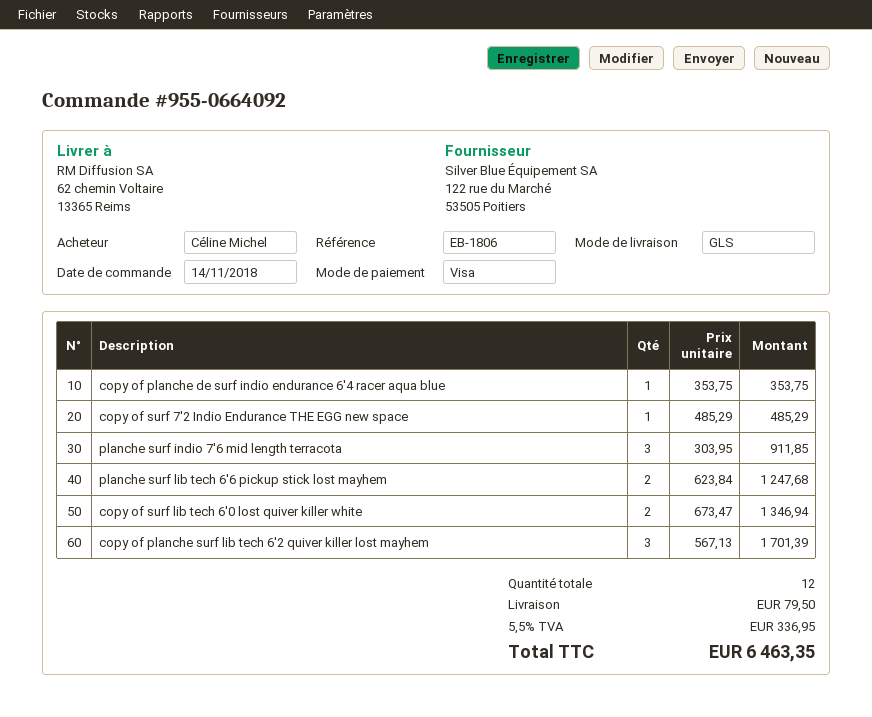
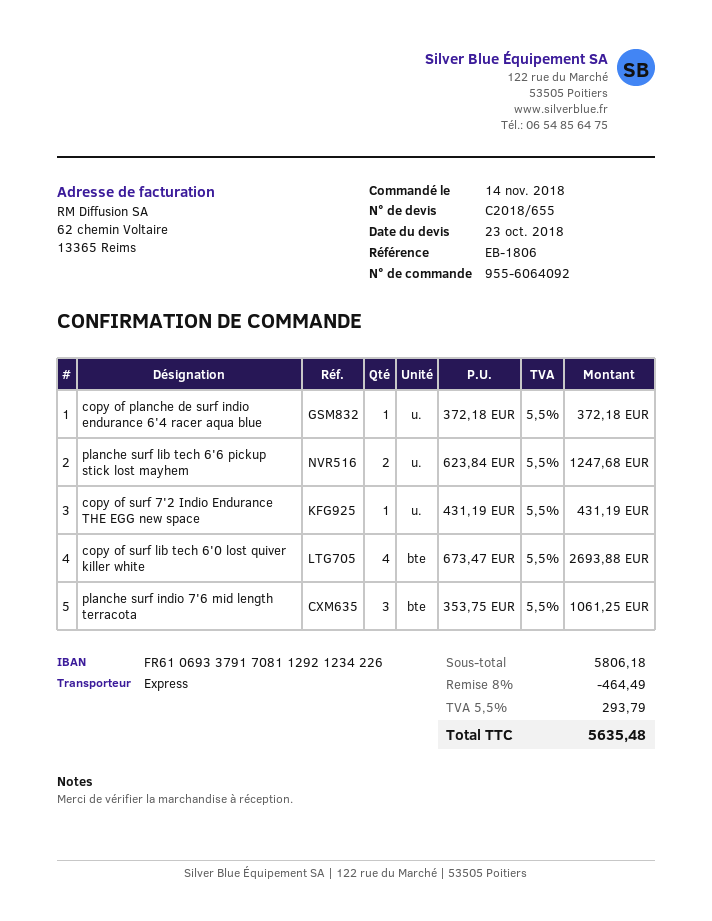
order number: 955-0664092 -> 955-6064092
shipping method: GLS -> express
copy of planche de surf indio endurance 6'4 racer aqua blue: 1 x 353.75 = 353.75 -> 1 x 372.18 = 372.18
copy of surf 7'2 Indio Endurance THE EGG new space: 1 x 485.29 = 485.29 -> 1 x 431.19 = 431.19
planche surf indio 7'6 mid length terracota: 3 x 303.95 = 911.85 -> 3 x 353.75 = 1061.25
copy of surf lib tech 6'0 lost quiver killer white: 2 x 673.47 = 1346.94 -> 4 x 673.47 = 2693.88
copy of planche surf lib tech 6'2 quiver killer lost mayhem: 3 x 567.13 = 1701.39 -> none
discount: none -> 8% = 464.49
shipping: 79.50 -> none
tax: 5.5% = 336.95 -> 5.5% = 293.79
total: 6463.35 -> 5635.48

